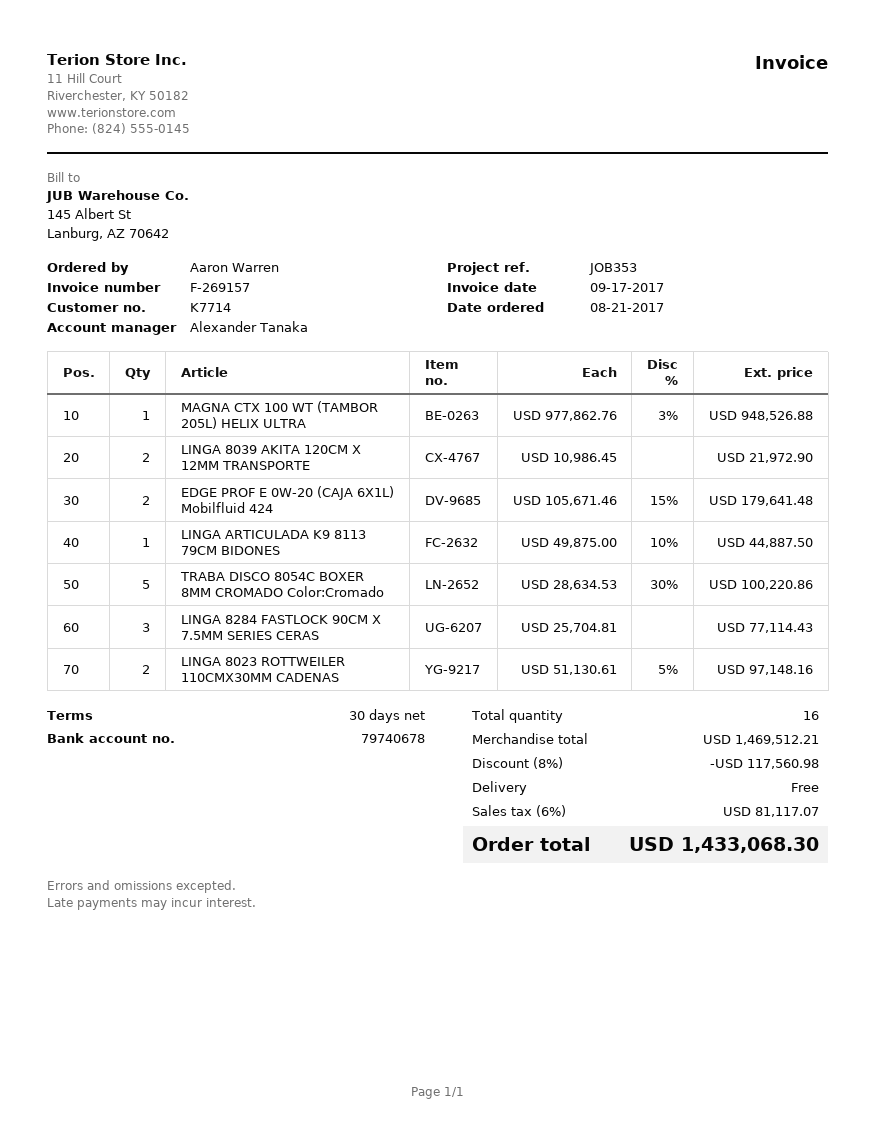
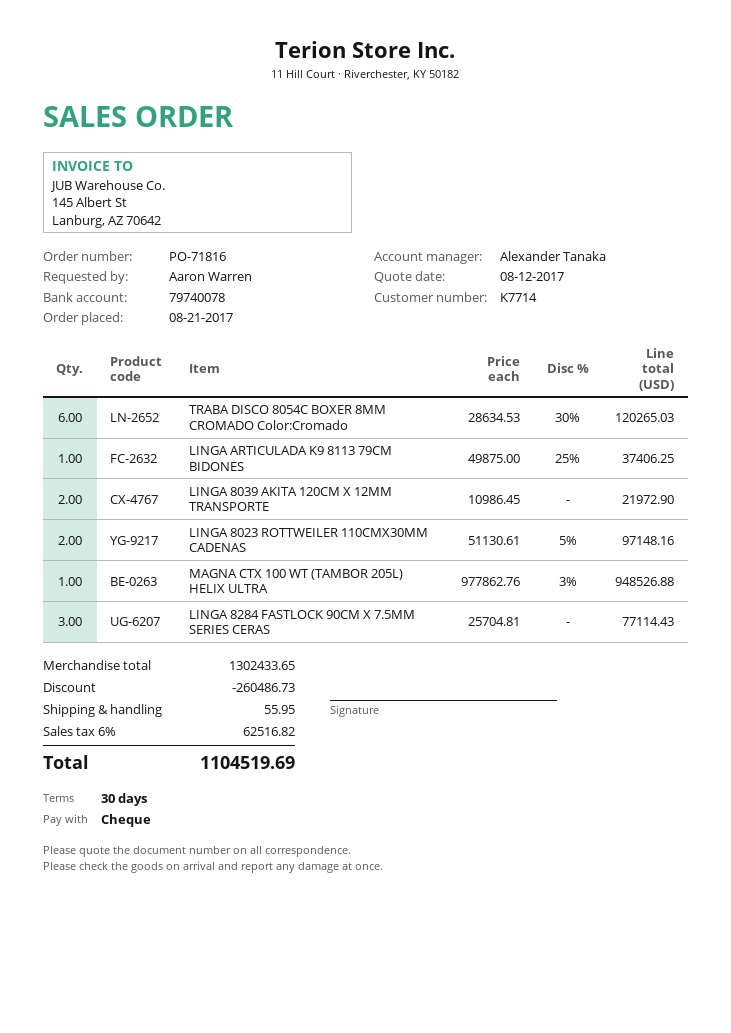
bank account: 79740678 -> 79740078
EDGE PROF E 0W-20 (CAJA 6X1L) Mobilfluid 424: 2 x 105671.46 - 15% = 179641.48 -> none
LINGA ARTICULADA K9 8113 79CM BIDONES: 1 x 49875.00 - 10% = 44887.50 -> 1 x 49875.00 - 25% = 37406.25
TRABA DISCO 8054C BOXER 8MM CROMADO Color:Cromado: 5 x 28634.53 - 30% = 100220.86 -> 6 x 28634.53 - 30% = 120265.03
subtotal: 1469512.21 -> 1302433.65
discount: 117560.98 -> 260486.73
shipping: 0.00 -> 55.95
tax: 6% = 81117.07 -> 6% = 62516.82
total: 1433068.30 -> 1104519.69

